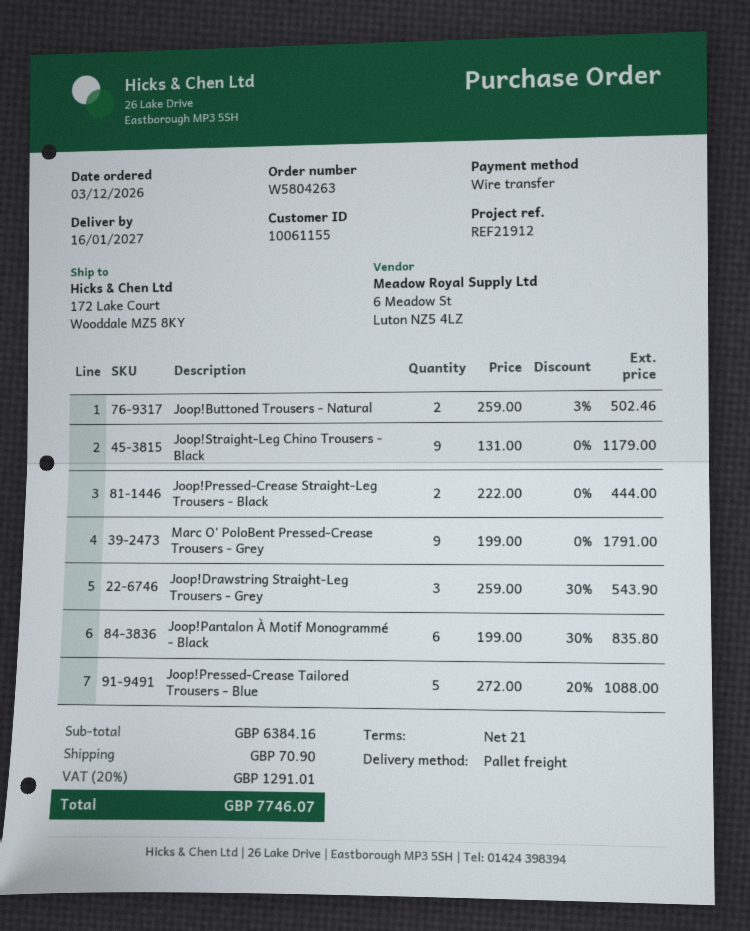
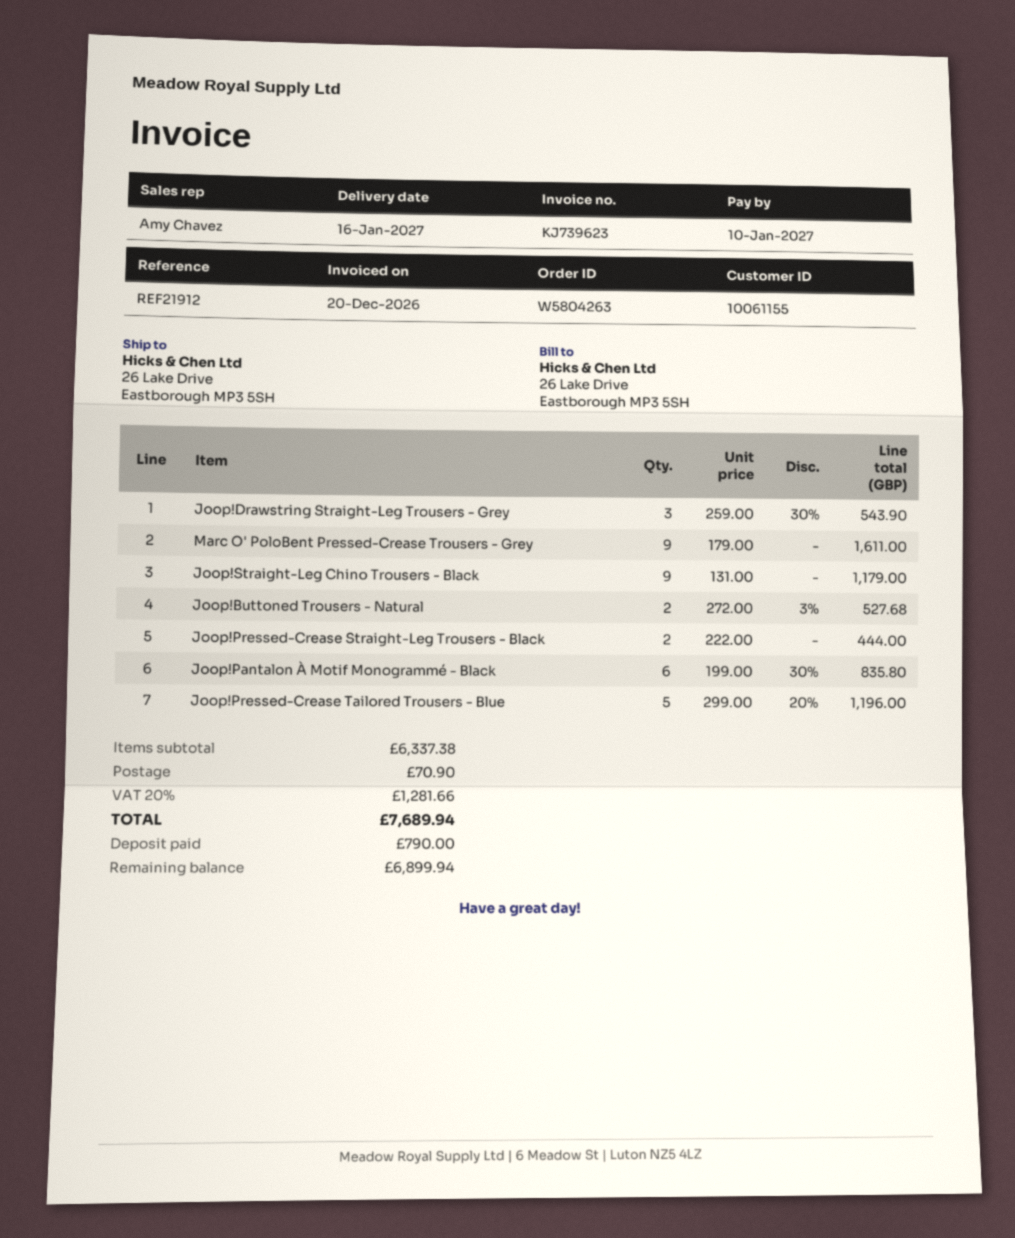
ship to: 172 Lake Court, Wooddale MZ5 8KY -> 26 Lake Drive, Eastborough MP3 5SH
Joop!Buttoned Trousers - Natural: 2 x 259.00 - 3% = 502.46 -> 2 x 272.00 - 3% = 527.68
Marc O' PoloBent Pressed-Crease Trousers - Grey: 9 x 199.00 = 1791.00 -> 9 x 179.00 = 1611.00
Joop!Pressed-Crease Tailored Trousers - Blue: 5 x 272.00 - 20% = 1088.00 -> 5 x 299.00 - 20% = 1196.00
subtotal: 6384.16 -> 6337.38
tax: 20% = 1291.01 -> 20% = 1281.66
total: 7746.07 -> 7689.94

